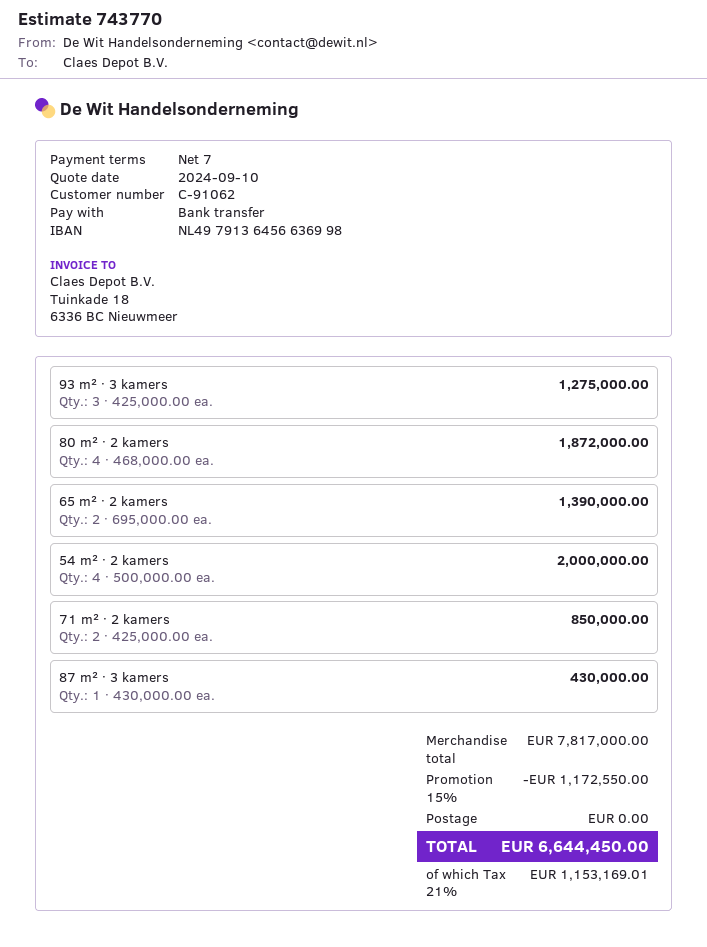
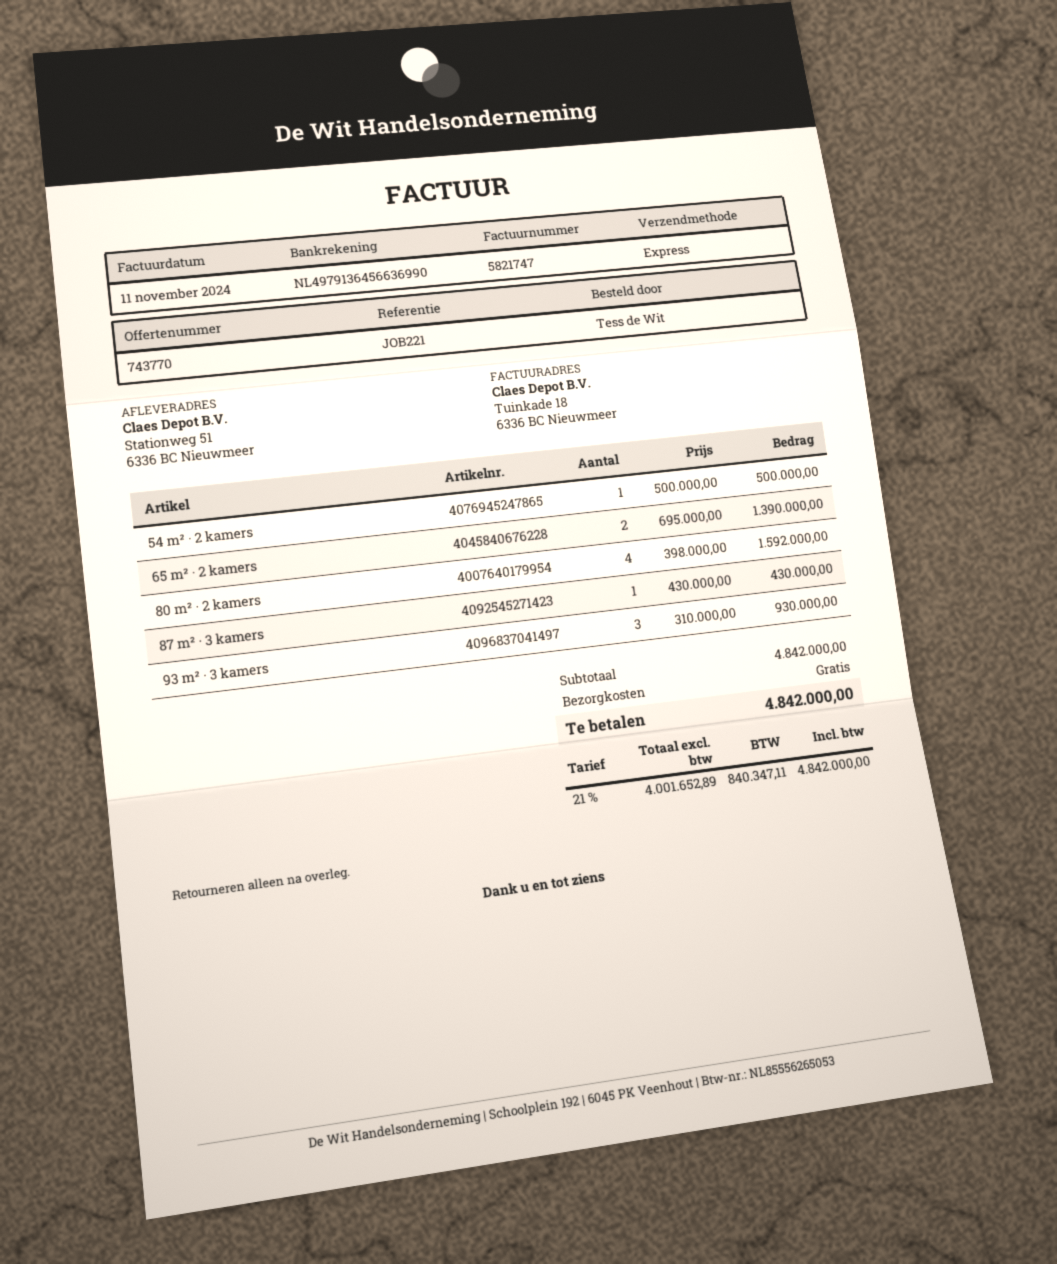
bank account: NL4979136456636998 -> NL4979136456636990
93 m² · 3 kamers: 3 x 425000.00 = 1275000.00 -> 3 x 310000.00 = 930000.00
80 m² · 2 kamers: 4 x 468000.00 = 1872000.00 -> 4 x 398000.00 = 1592000.00
54 m² · 2 kamers: 4 x 500000.00 = 2000000.00 -> 1 x 500000.00 = 500000.00
71 m² · 2 kamers: 2 x 425000.00 = 850000.00 -> none
subtotal: 7817000.00 -> 4842000.00
discount: 15% = 1172550.00 -> none
tax: 21% = 1153169.01 -> 21% = 840347.11
total: 6644450.00 -> 4842000.00

